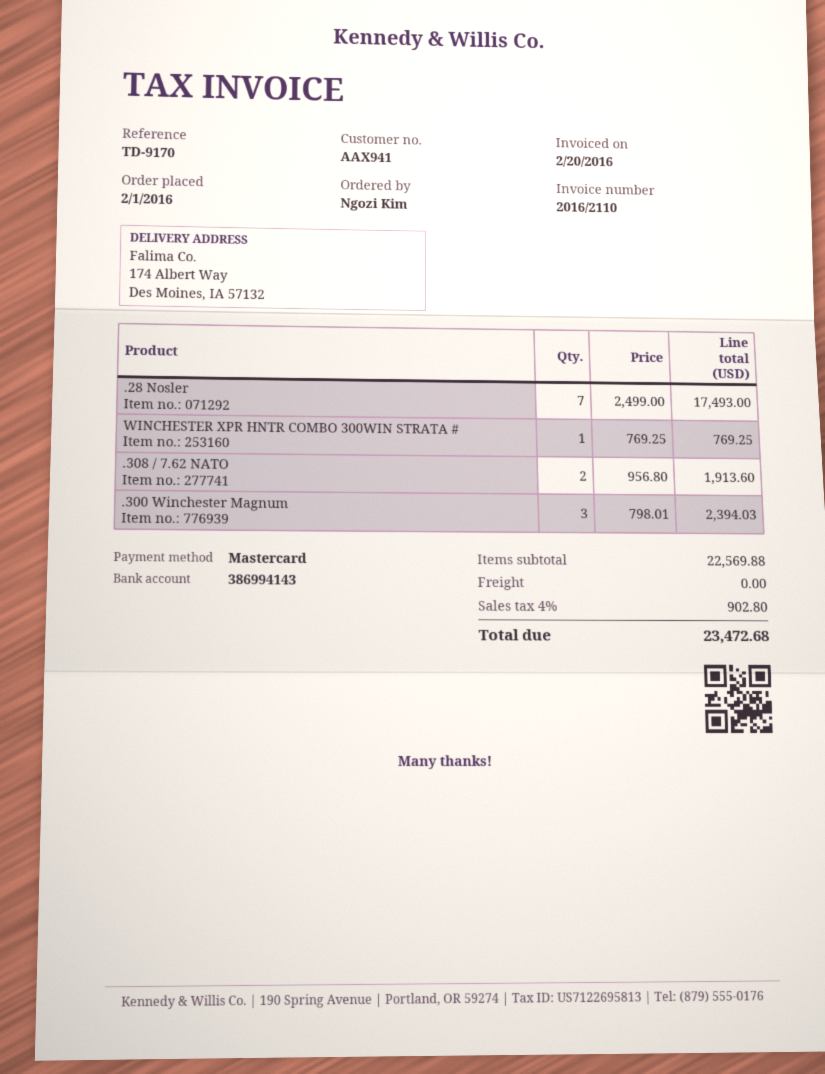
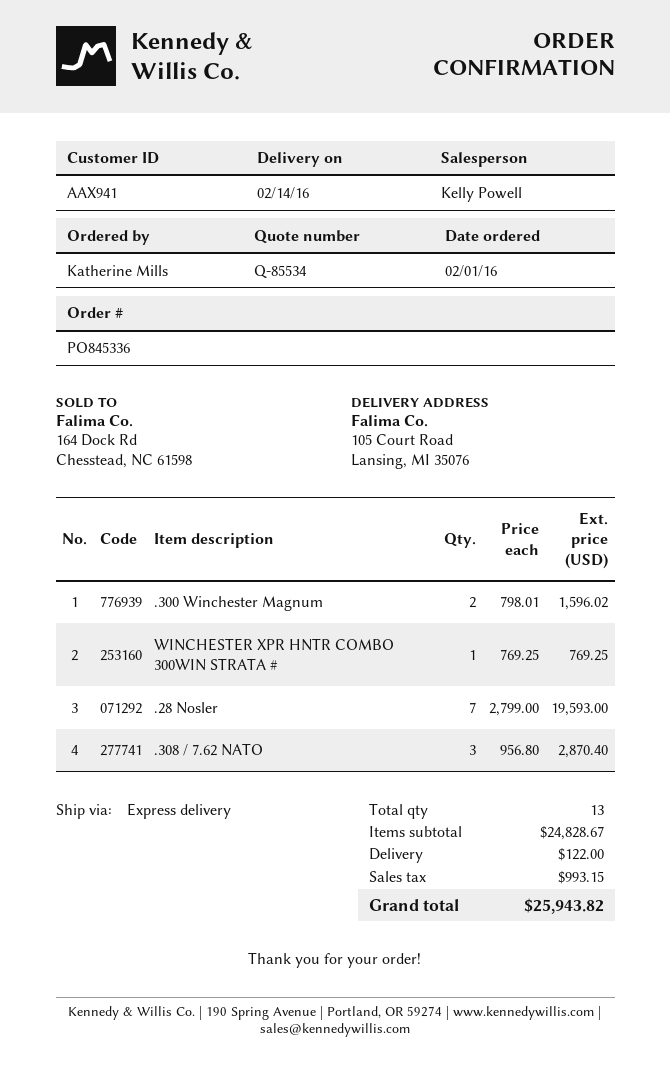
ordered by: Ngozi Kim -> Katherine Mills
ship to: 174 Albert Way, Des Moines, IA 57132 -> 105 Court Road, Lansing, MI 35076
.28 Nosler: 7 x 2499.00 = 17493.00 -> 7 x 2799.00 = 19593.00
.308 / 7.62 NATO: 2 x 956.80 = 1913.60 -> 3 x 956.80 = 2870.40
.300 Winchester Magnum: 3 x 798.01 = 2394.03 -> 2 x 798.01 = 1596.02
subtotal: 22569.88 -> 24828.67
shipping: 0.00 -> 122.00
tax: 902.80 -> 993.15
total: 23472.68 -> 25943.82

